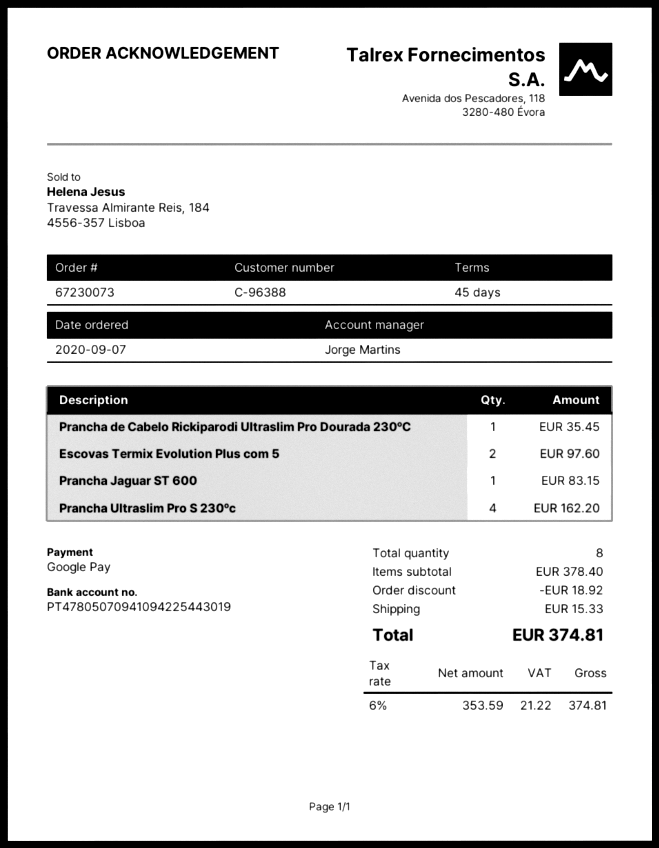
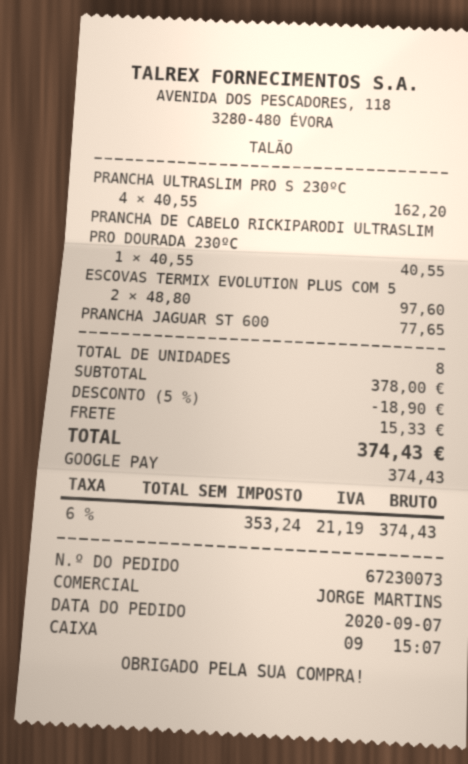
Prancha de Cabelo Rickiparodi Ultraslim Pro Dourada 230ºC: 1 for 35.45 -> 1 for 40.55
Prancha Jaguar ST 600: 1 for 83.15 -> 1 for 77.65
subtotal: 378.40 -> 378.00
discount: 18.92 -> 18.90
net: 353.59 -> 353.24
tax: 6% = 21.22 -> 6% = 21.19
total: 374.81 -> 374.43

